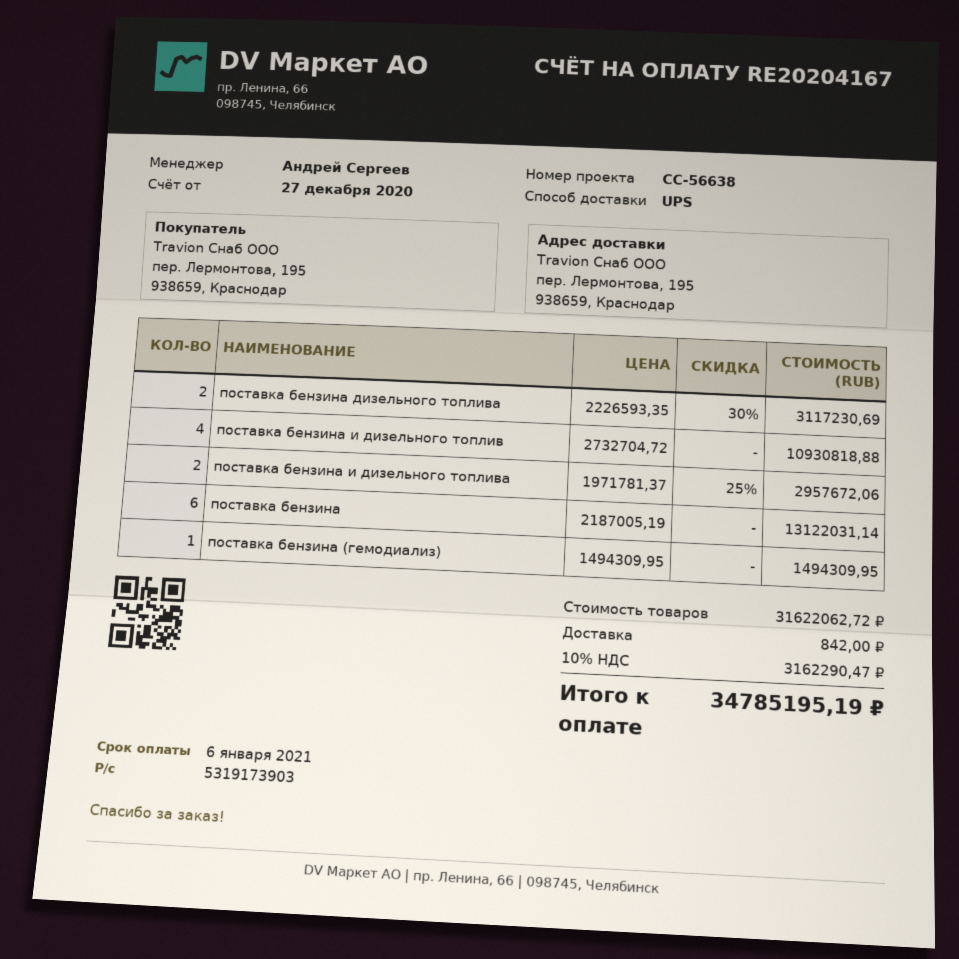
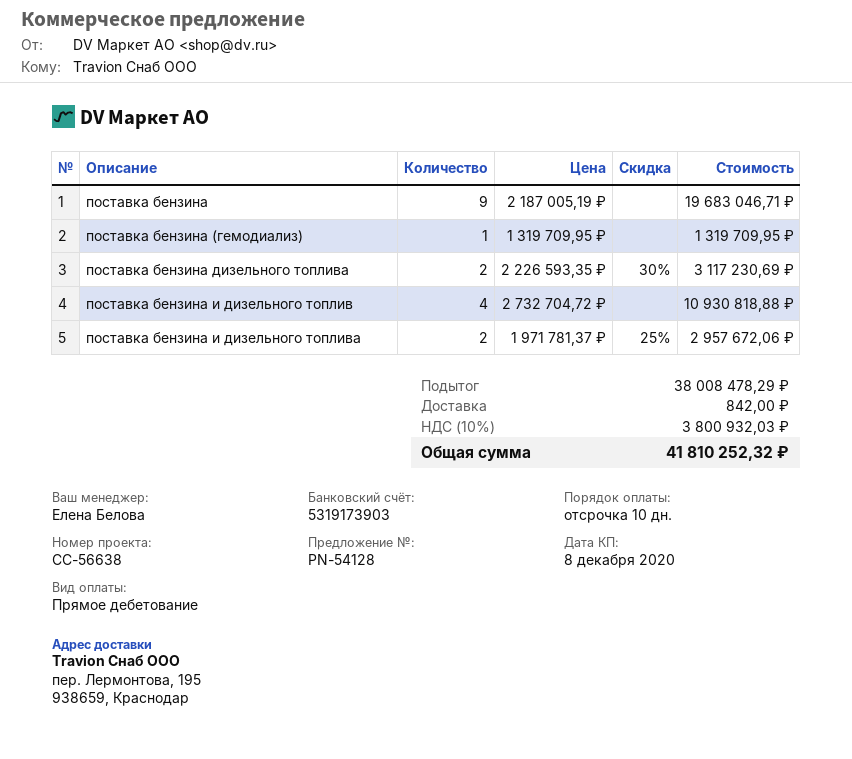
sales rep: Андрей Сергеев -> Елена Белова
поставка бензина: 6 x 2187005.19 = 13122031.14 -> 9 x 2187005.19 = 19683046.71
поставка бензина (гемодиализ): 1 x 1494309.95 = 1494309.95 -> 1 x 1319709.95 = 1319709.95
subtotal: 31622062.72 -> 38008478.29
tax: 10% = 3162290.47 -> 10% = 3800932.03
total: 34785195.19 -> 41810252.32

